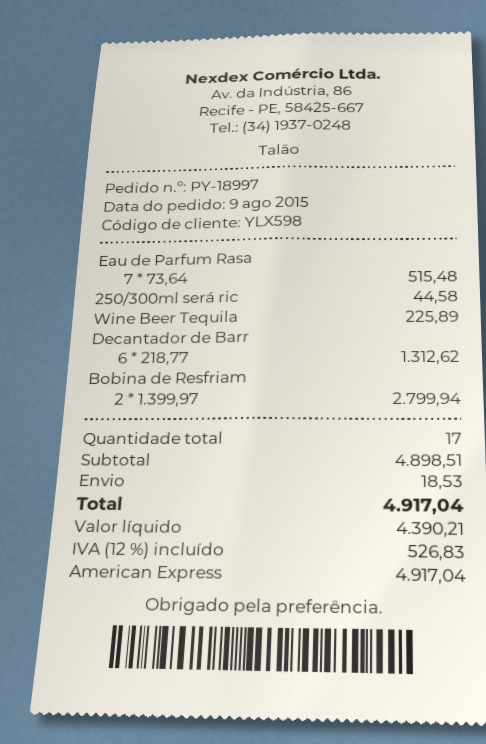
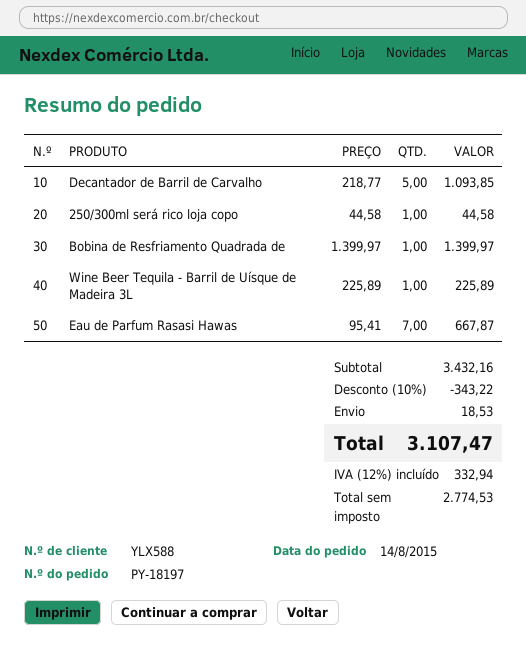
order number: PY-18997 -> PY-18197
order date: 2015-08-09 -> 2015-08-14
customer number: YLX598 -> YLX588
Eau de Parfum Rasa: 7 x 73.64 = 515.48 -> 7 x 95.41 = 667.87
Decantador de Barr: 6 x 218.77 = 1312.62 -> 5 x 218.77 = 1093.85
Bobina de Resfriam: 2 x 1399.97 = 2799.94 -> 1 x 1399.97 = 1399.97
subtotal: 4898.51 -> 3432.16
discount: none -> 10% = 343.22
net: 4390.21 -> 2774.53
tax: 12% = 526.83 -> 12% = 332.94
total: 4917.04 -> 3107.47

